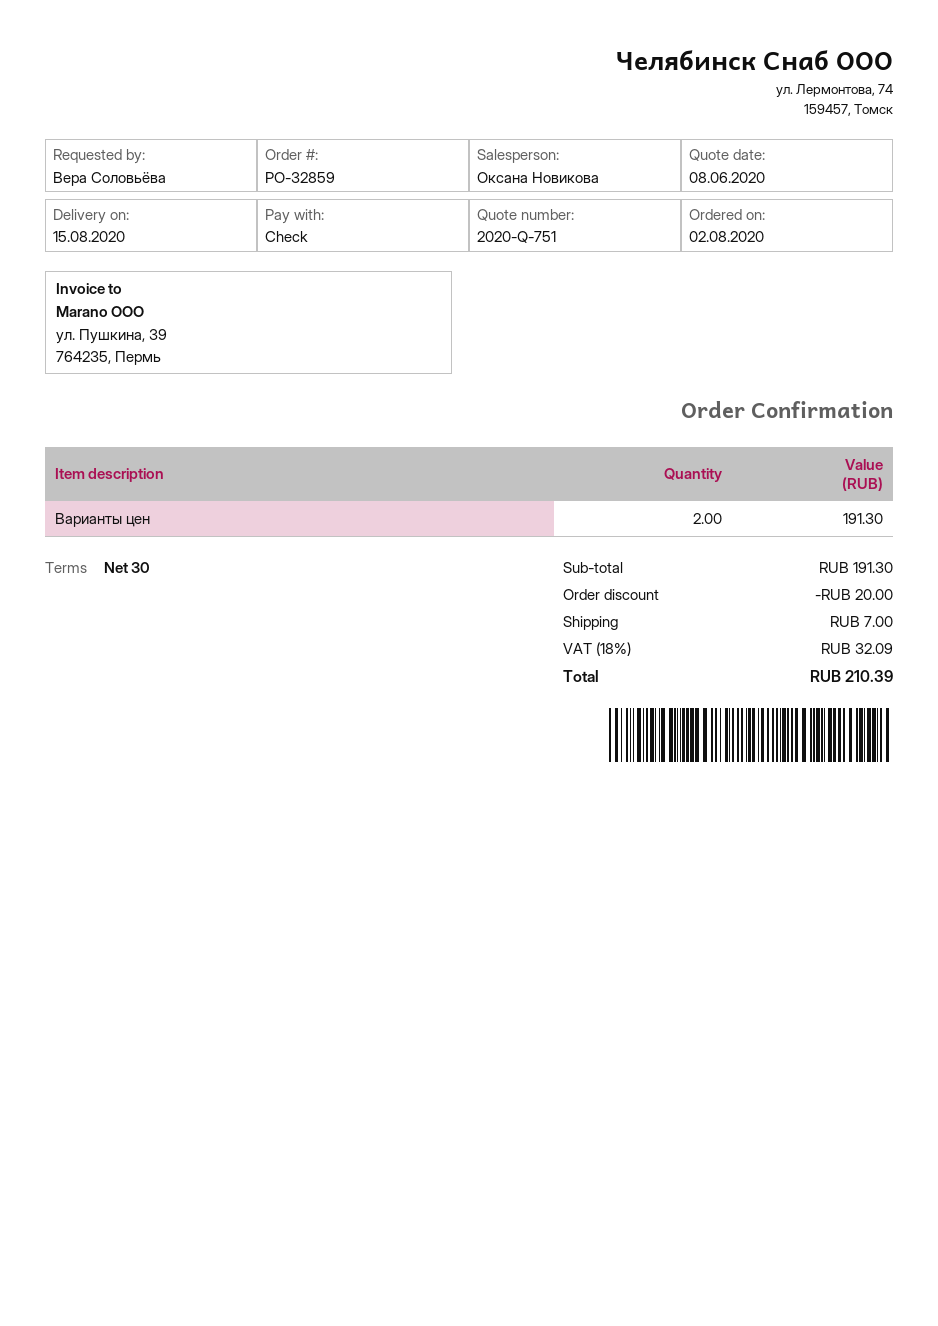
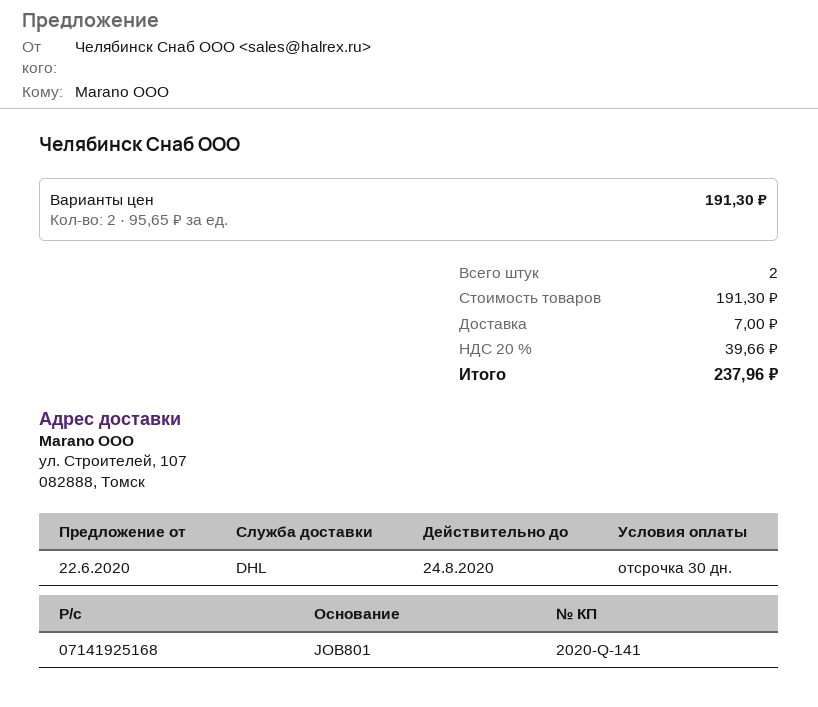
quote number: 2020-Q-751 -> 2020-Q-141
quote date: 2020-06-08 -> 2020-06-22
discount: 20.00 -> none
tax: 18% = 32.09 -> 20% = 39.66
total: 210.39 -> 237.96

